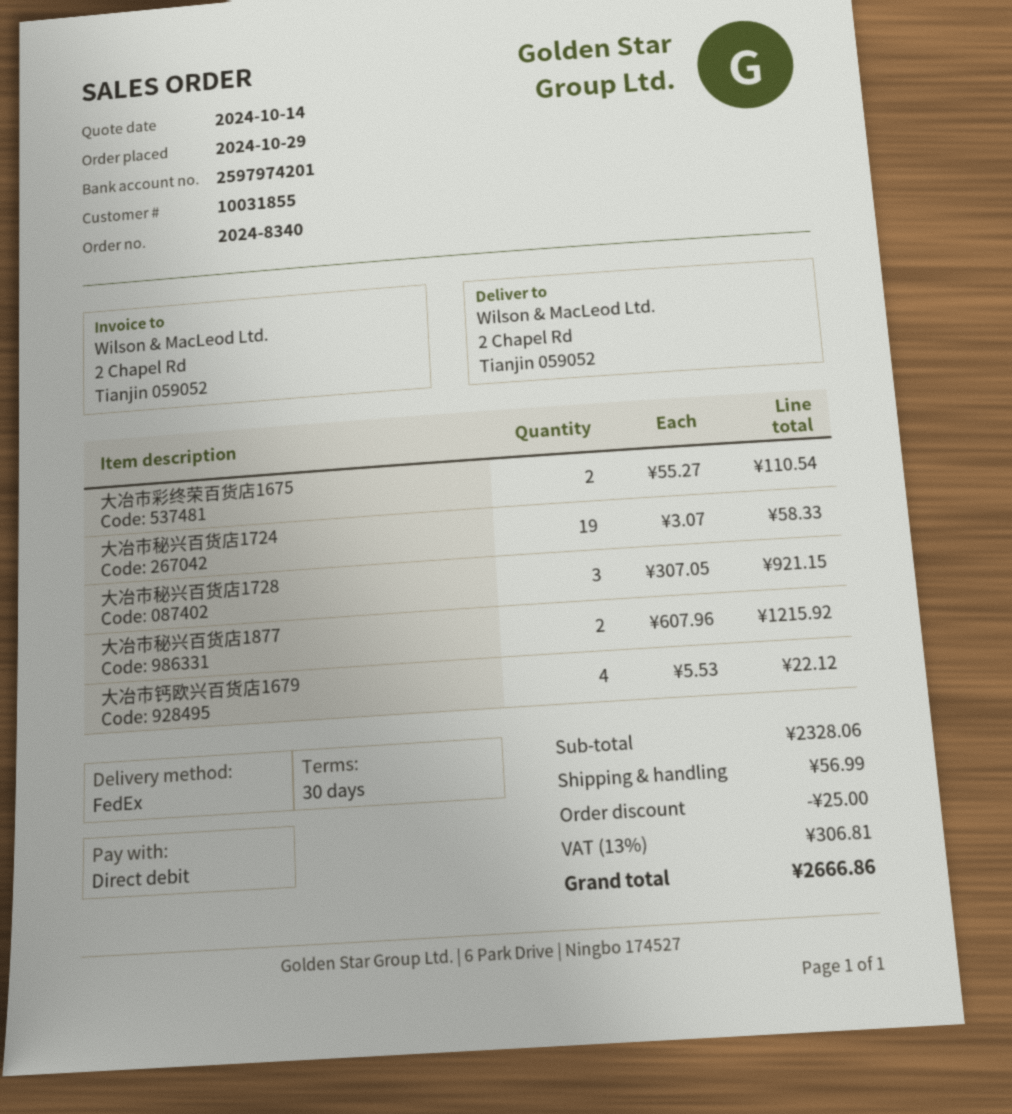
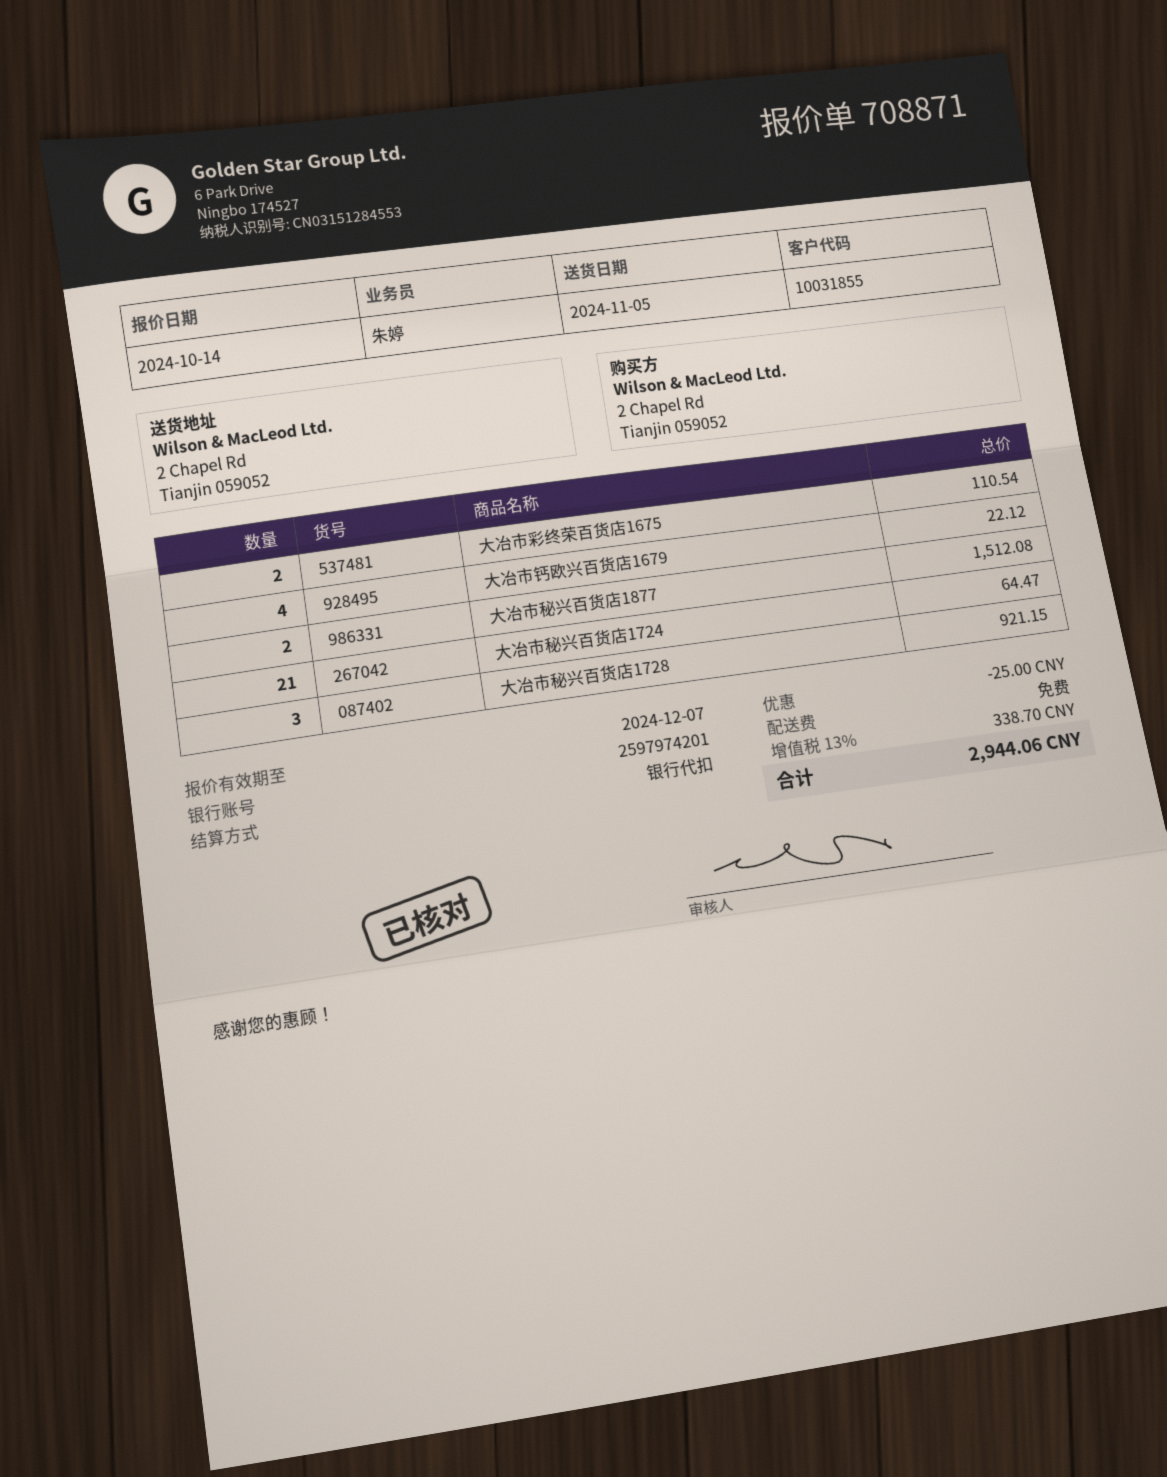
大冶市秘兴百货店1724: 19 for 58.33 -> 21 for 64.47
大冶市秘兴百货店1877: 2 for 1215.92 -> 2 for 1512.08
shipping: 56.99 -> 0.00
tax: 13% = 306.81 -> 13% = 338.70
total: 2666.86 -> 2944.06

